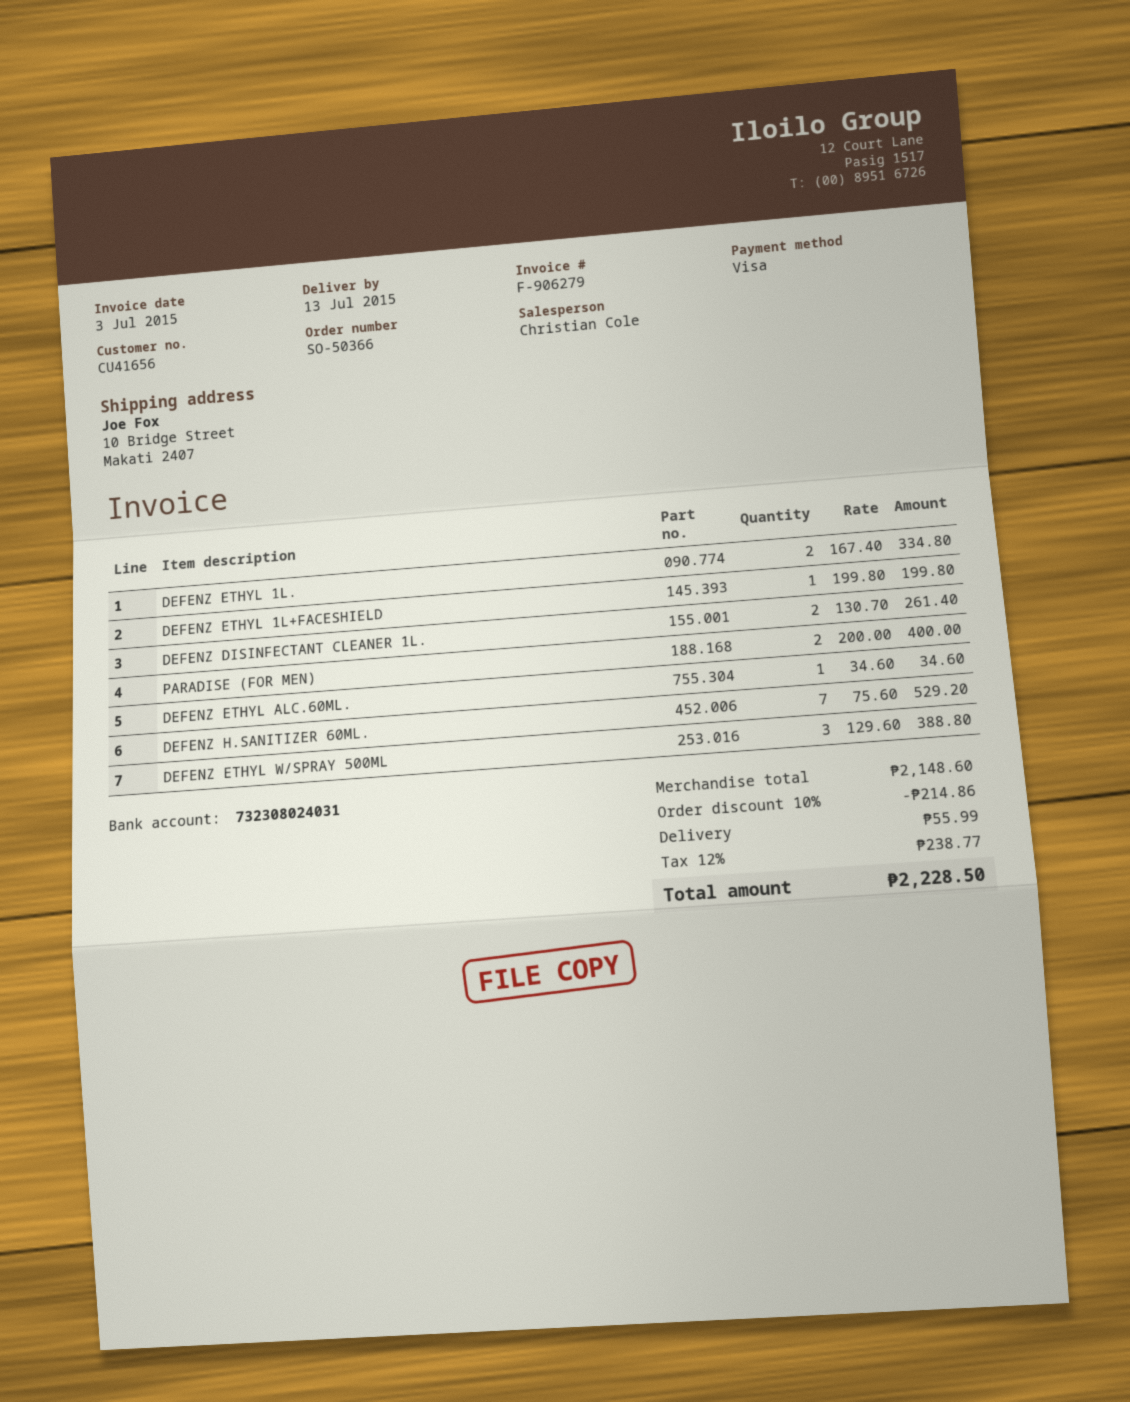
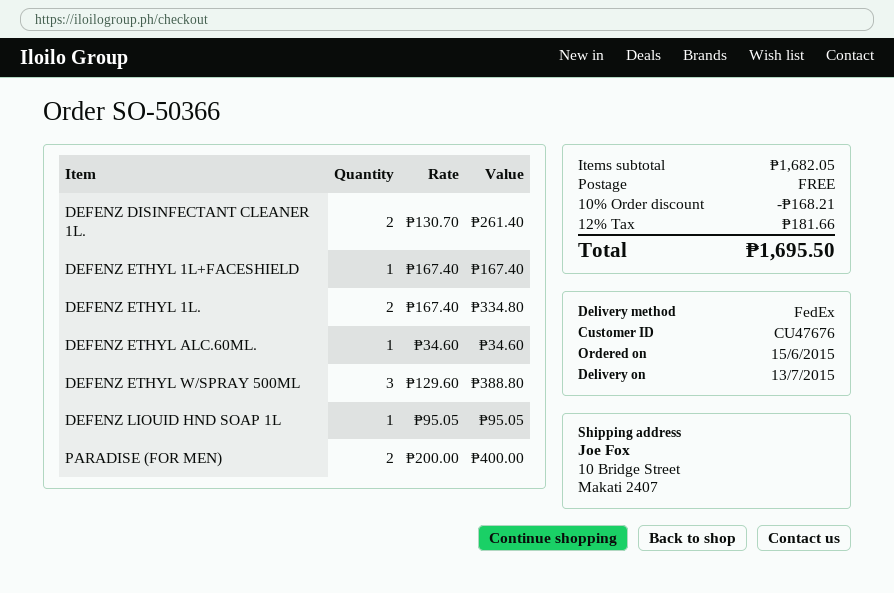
customer number: CU41656 -> CU47676
DEFENZ ETHYL 1L+FACESHIELD: 1 x 199.80 = 199.80 -> 1 x 167.40 = 167.40
DEFENZ H.SANITIZER 60ML.: 7 x 75.60 = 529.20 -> none
DEFENZ LIOUID HND SOAP 1L: none -> 1 x 95.05 = 95.05
subtotal: 2148.60 -> 1682.05
discount: 10% = 214.86 -> 10% = 168.21
shipping: 55.99 -> 0.00
tax: 12% = 238.77 -> 12% = 181.66
total: 2228.50 -> 1695.50

